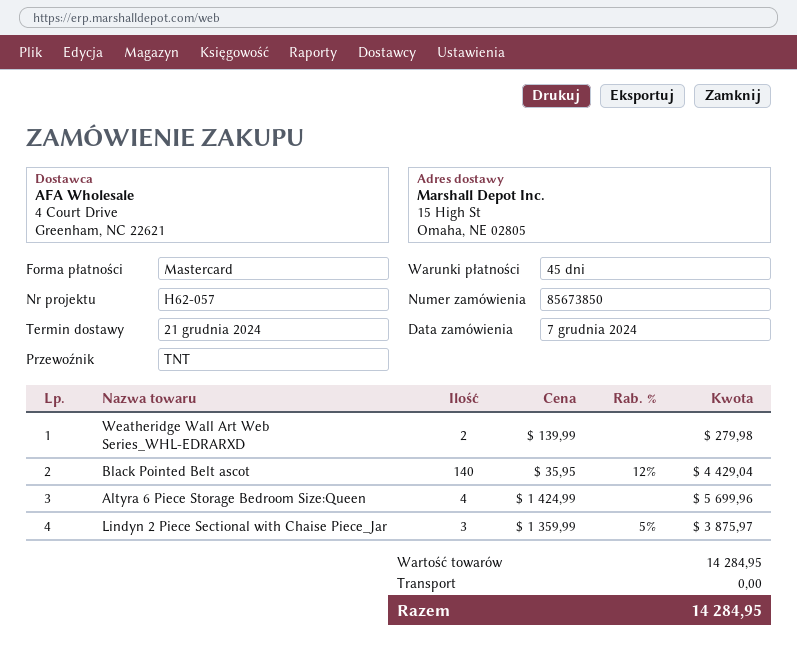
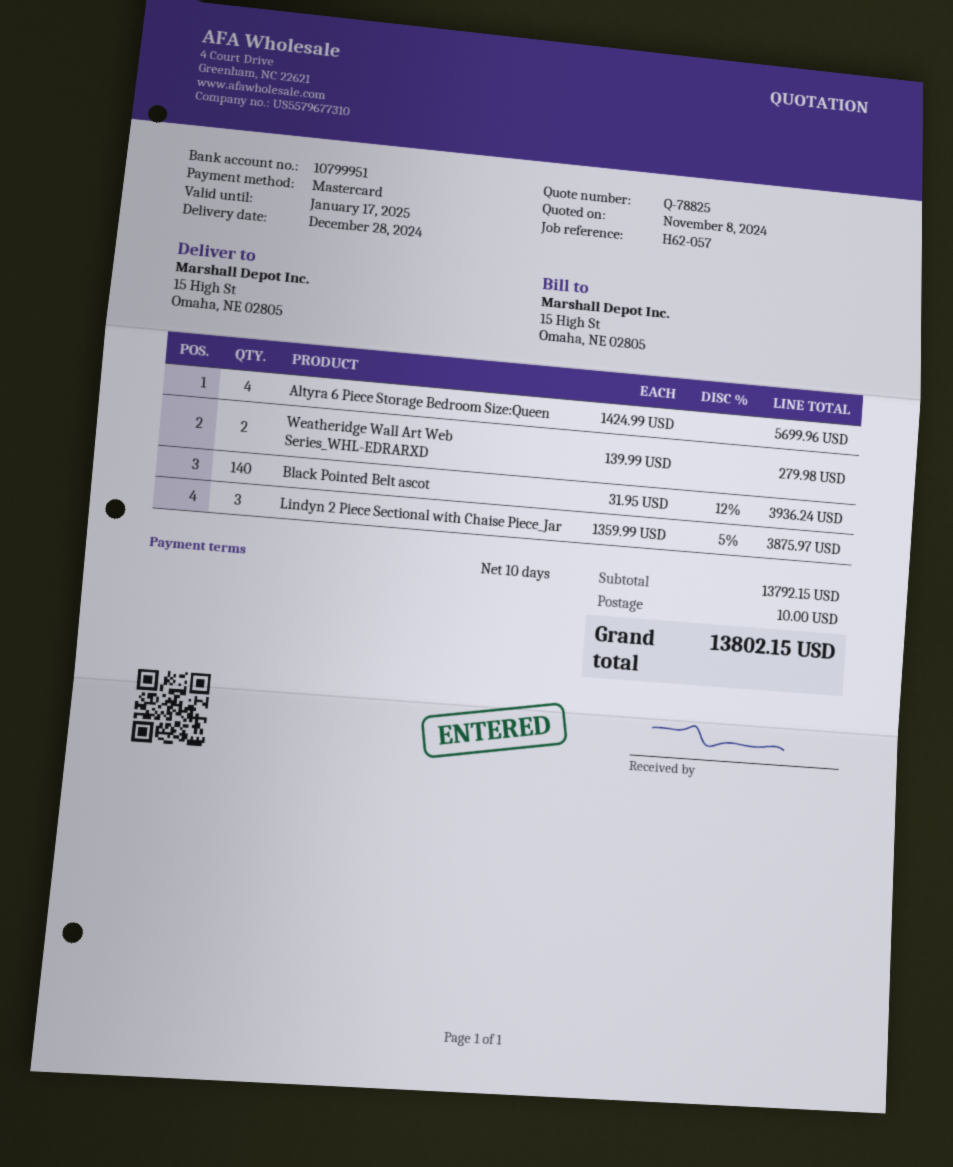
delivery date: 2024-12-21 -> 2024-12-28
payment terms: 45 days -> 10 days
Black Pointed Belt ascot: 140 x 35.95 - 12% = 4429.04 -> 140 x 31.95 - 12% = 3936.24
subtotal: 14284.95 -> 13792.15
shipping: 0.00 -> 10.00
total: 14284.95 -> 13802.15

